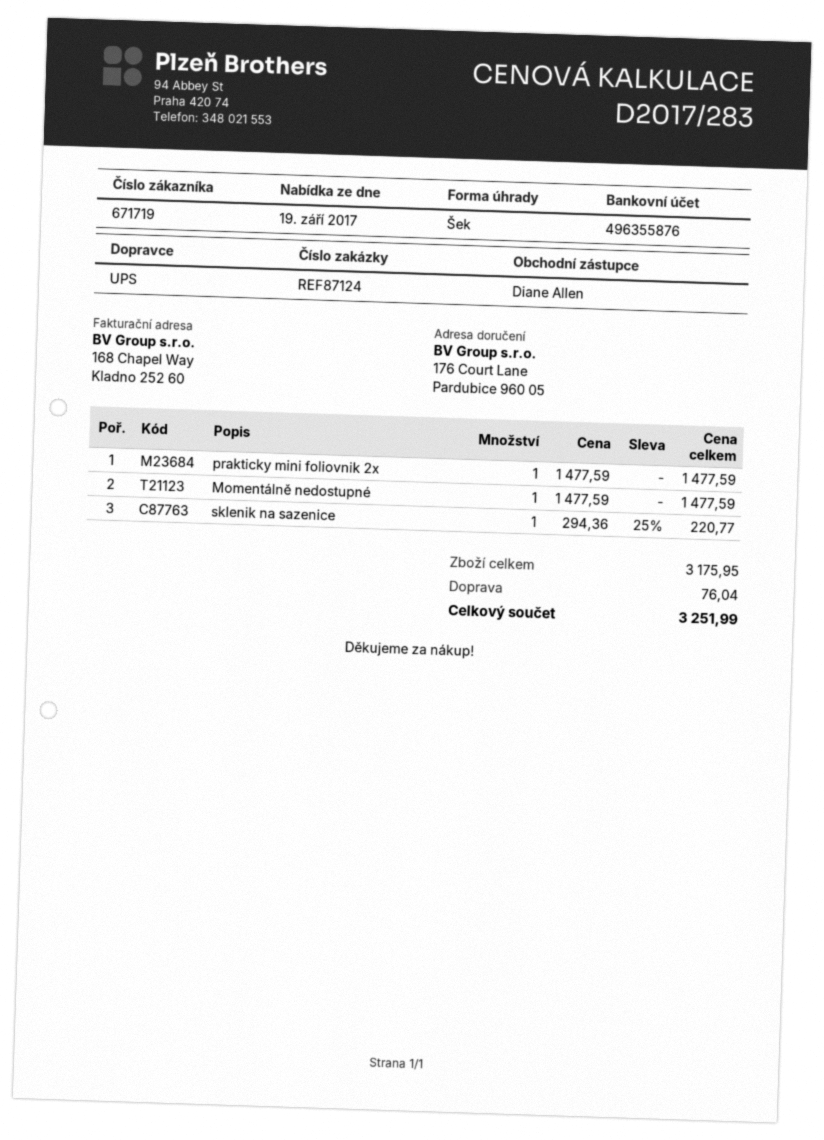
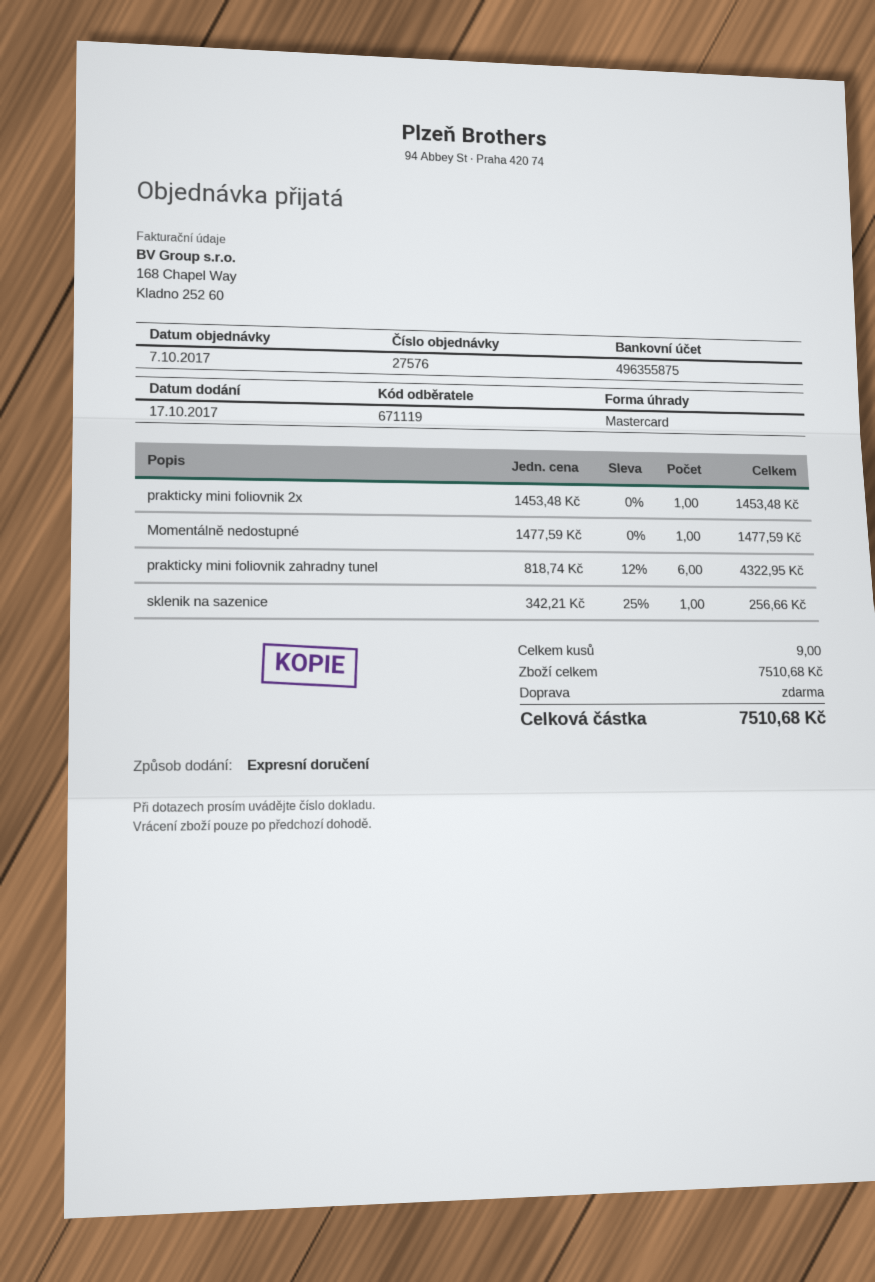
customer number: 671719 -> 671119
payment method: cheque -> Mastercard
bank account: 496355876 -> 496355875
shipping method: UPS -> express
prakticky mini foliovnik 2x: 1 x 1477.59 = 1477.59 -> 1 x 1453.48 = 1453.48
sklenik na sazenice: 1 x 294.36 - 25% = 220.77 -> 1 x 342.21 - 25% = 256.66
prakticky mini foliovnik zahradny tunel: none -> 6 x 818.74 - 12% = 4322.95
subtotal: 3175.95 -> 7510.68
shipping: 76.04 -> 0.00
total: 3251.99 -> 7510.68

